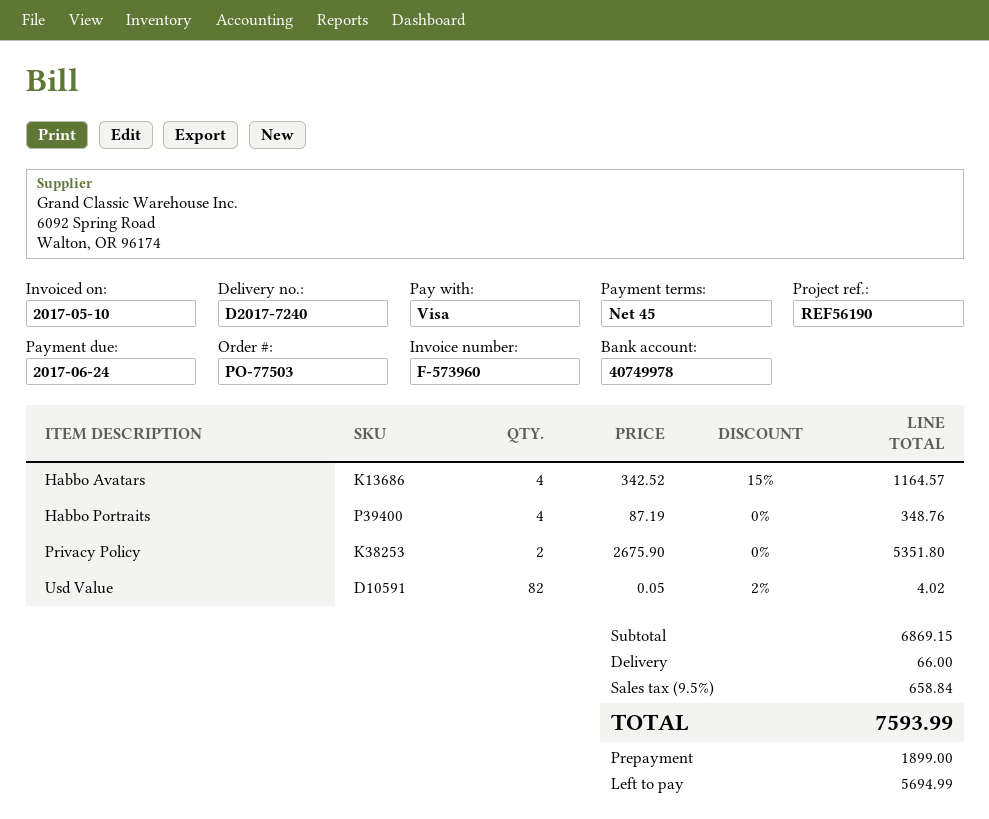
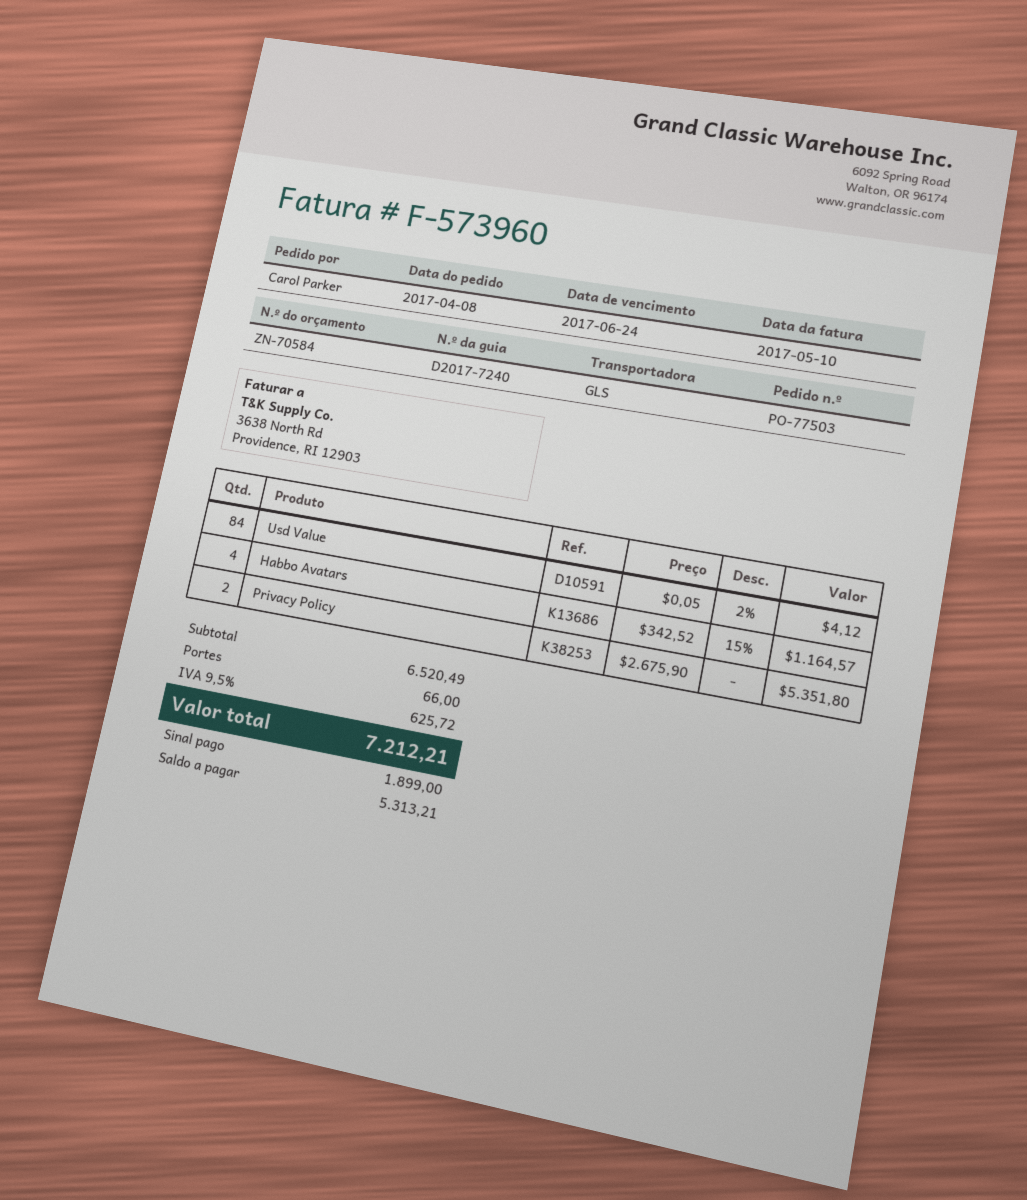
Habbo Portraits: 4 x 87.19 = 348.76 -> none
Usd Value: 82 x 0.05 - 2% = 4.02 -> 84 x 0.05 - 2% = 4.12
subtotal: 6869.15 -> 6520.49
tax: 9.5% = 658.84 -> 9.5% = 625.72
total: 7593.99 -> 7212.21
balance: 5694.99 -> 5313.21

